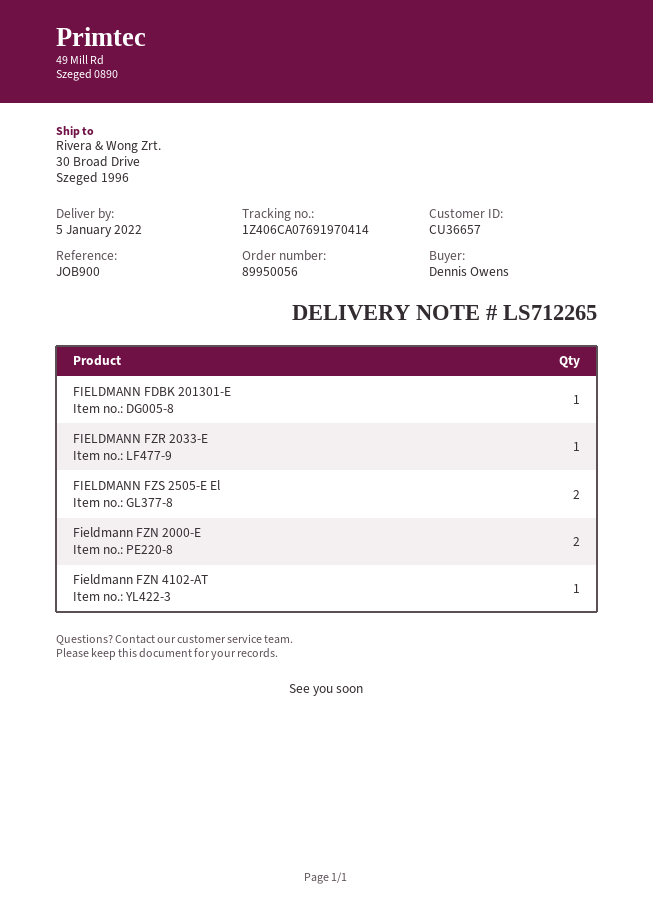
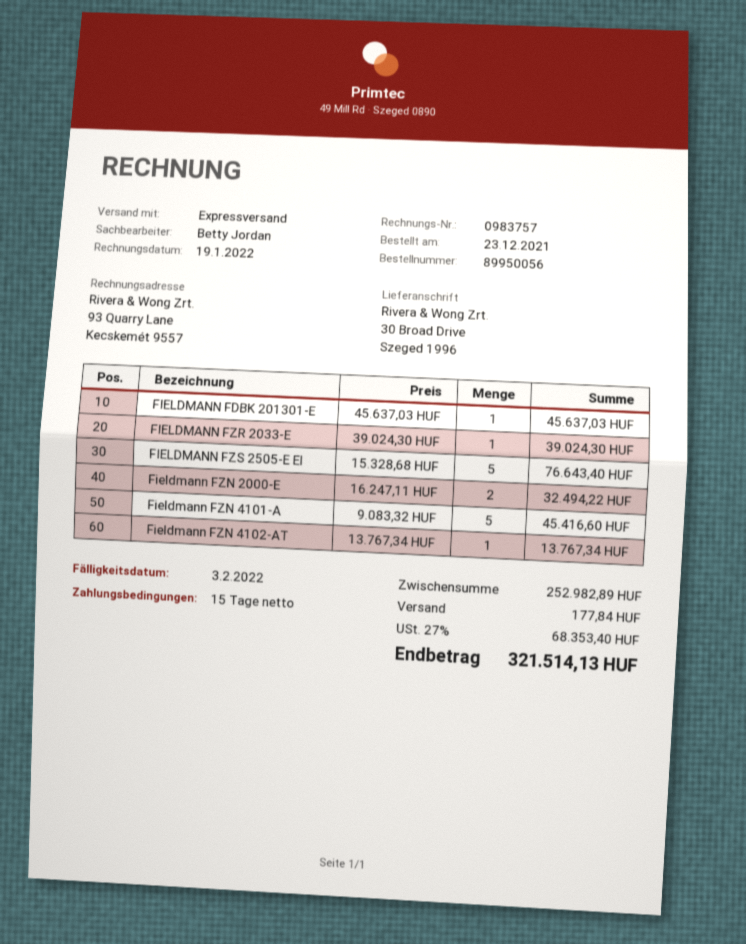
FIELDMANN FZS 2505-E El: 2 -> 5
Fieldmann FZN 4101-A: none -> 5

